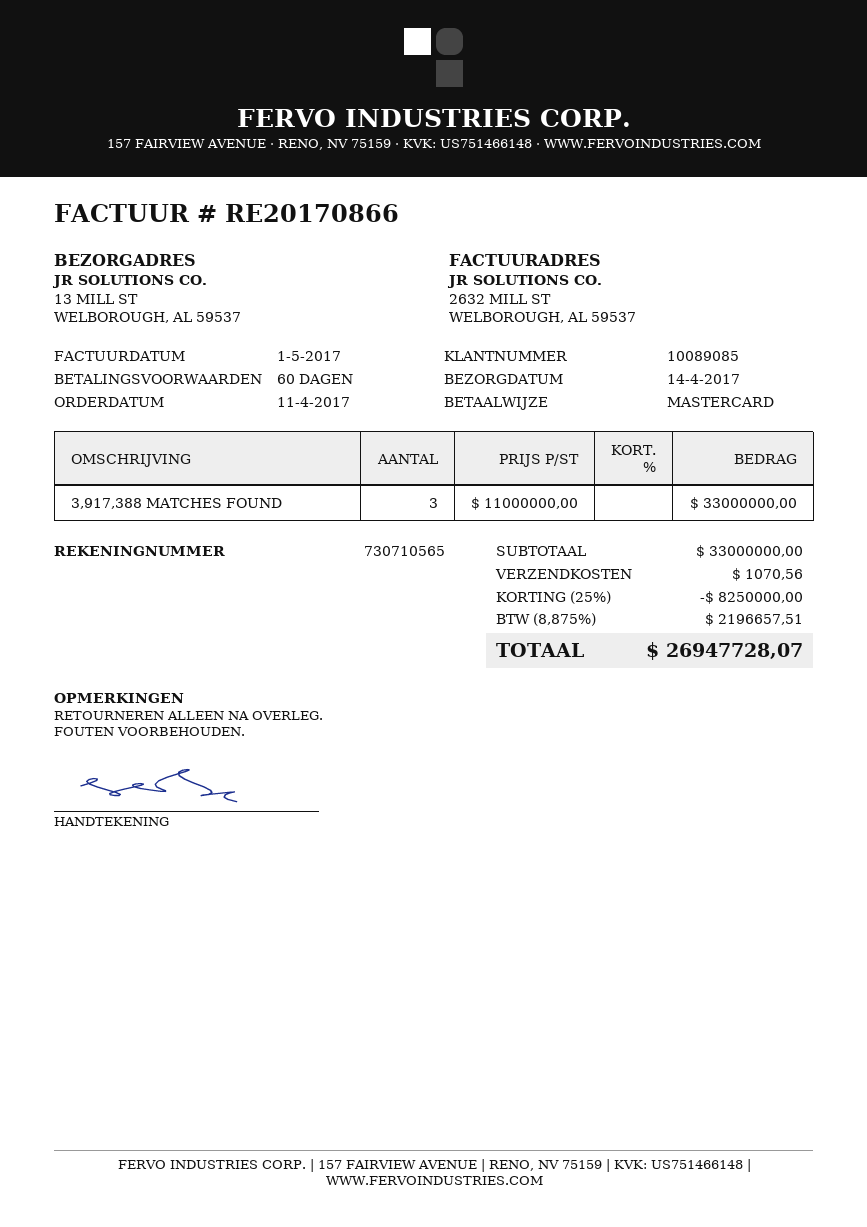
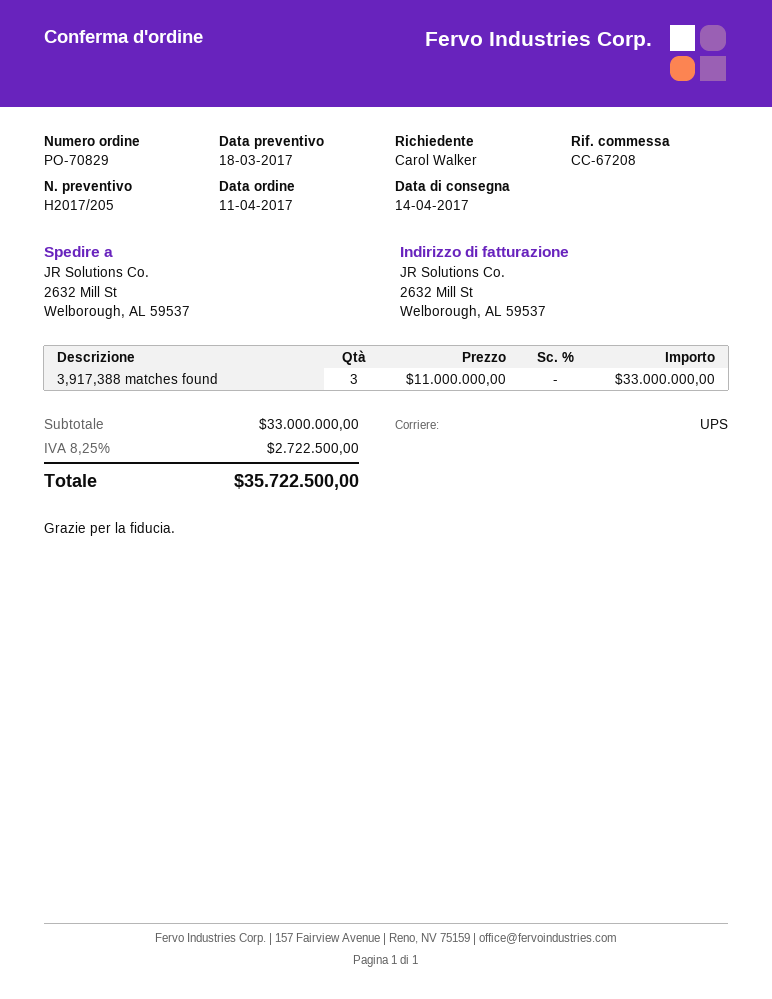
ship to: 13 MILL ST, WELBOROUGH, AL 59537 -> 2632 Mill St, Welborough, AL 59537
discount: 25% = 8250000.00 -> none
shipping: 1070.56 -> none
tax: 8.875% = 2196657.51 -> 8.25% = 2722500.00
total: 26947728.07 -> 35722500.00

